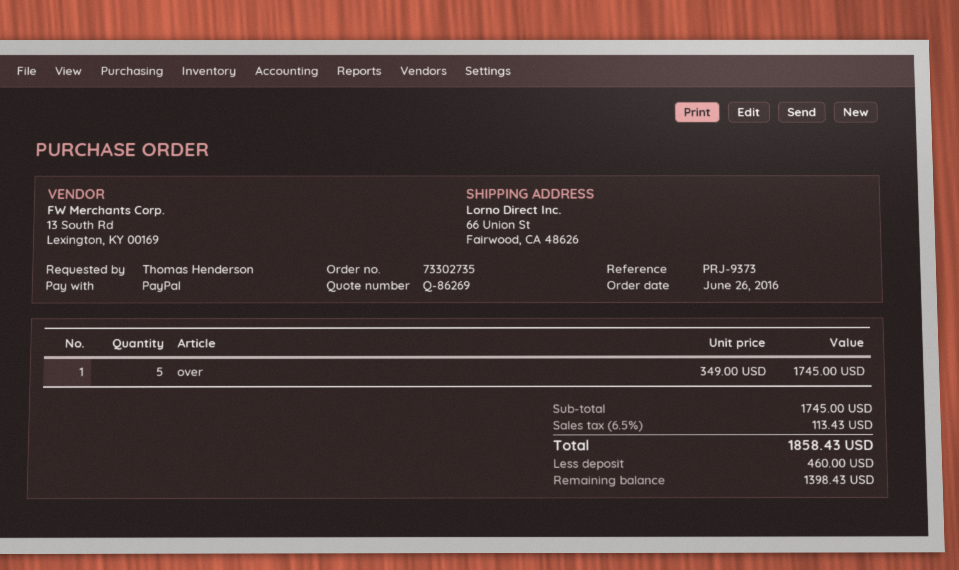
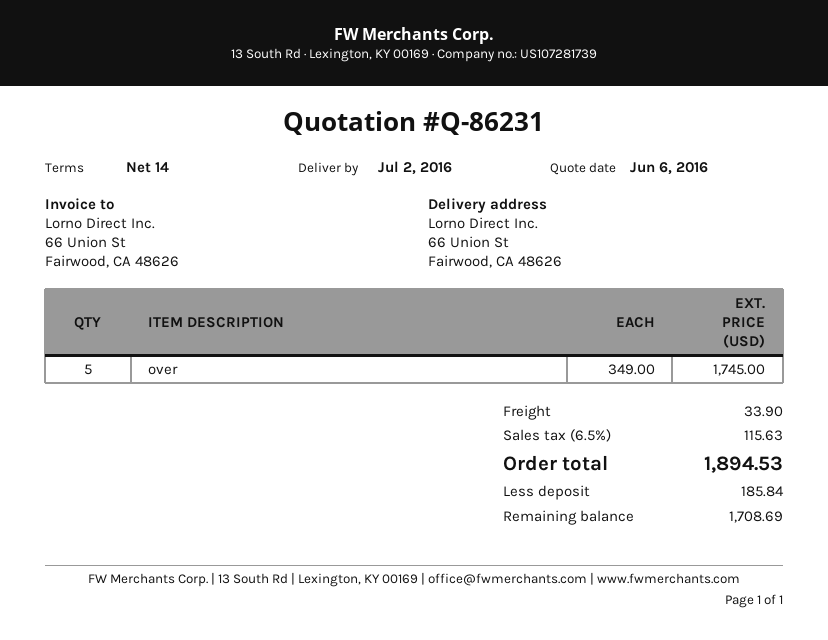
quote number: Q-86269 -> Q-86231
shipping: none -> 33.90
tax: 6.5% = 113.43 -> 6.5% = 115.63
total: 1858.43 -> 1894.53
deposit: 460.00 -> 185.84
balance: 1398.43 -> 1708.69

